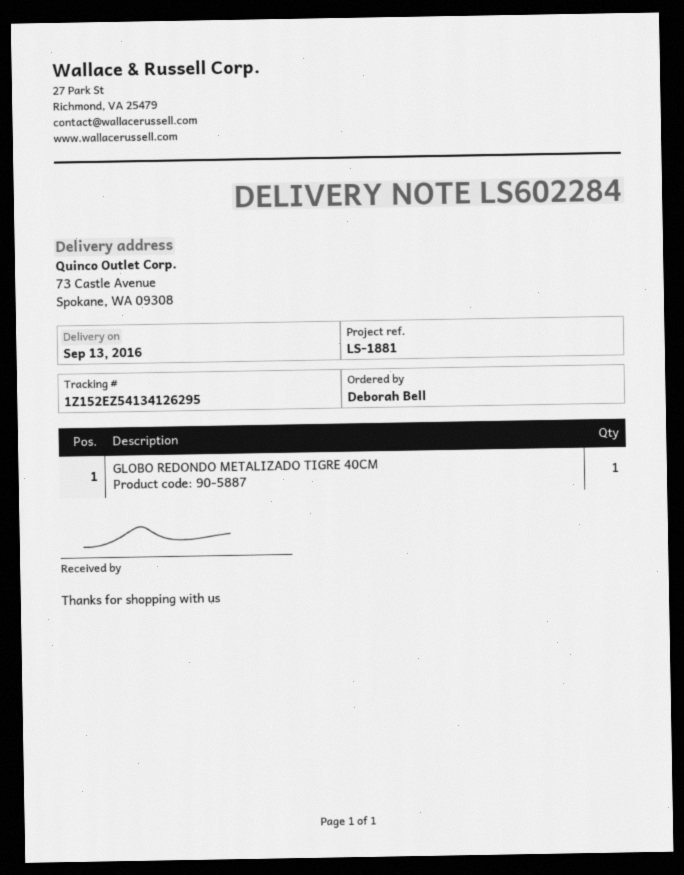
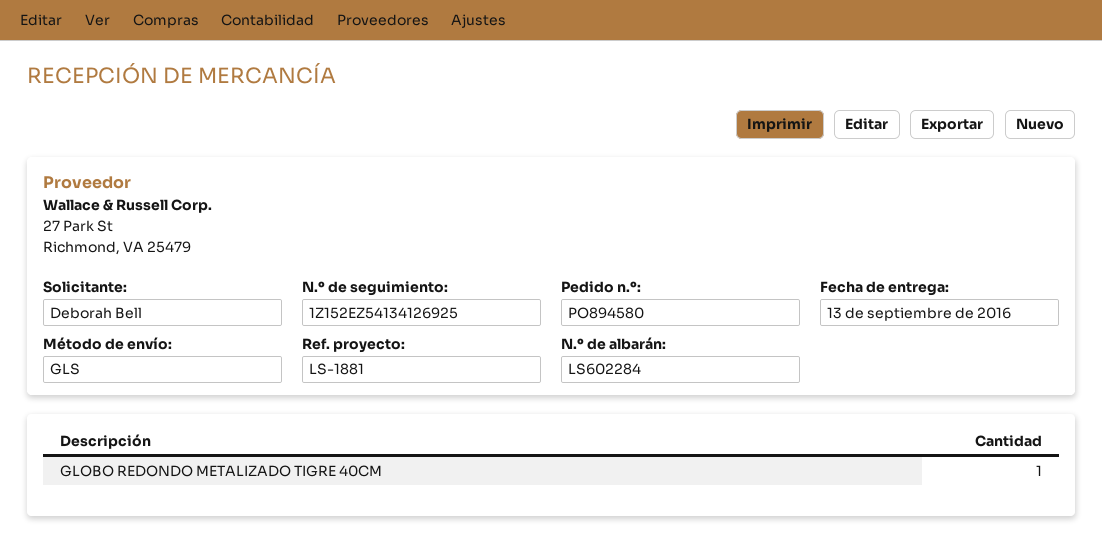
tracking number: 1Z152EZ54134126295 -> 1Z152EZ54134126925

